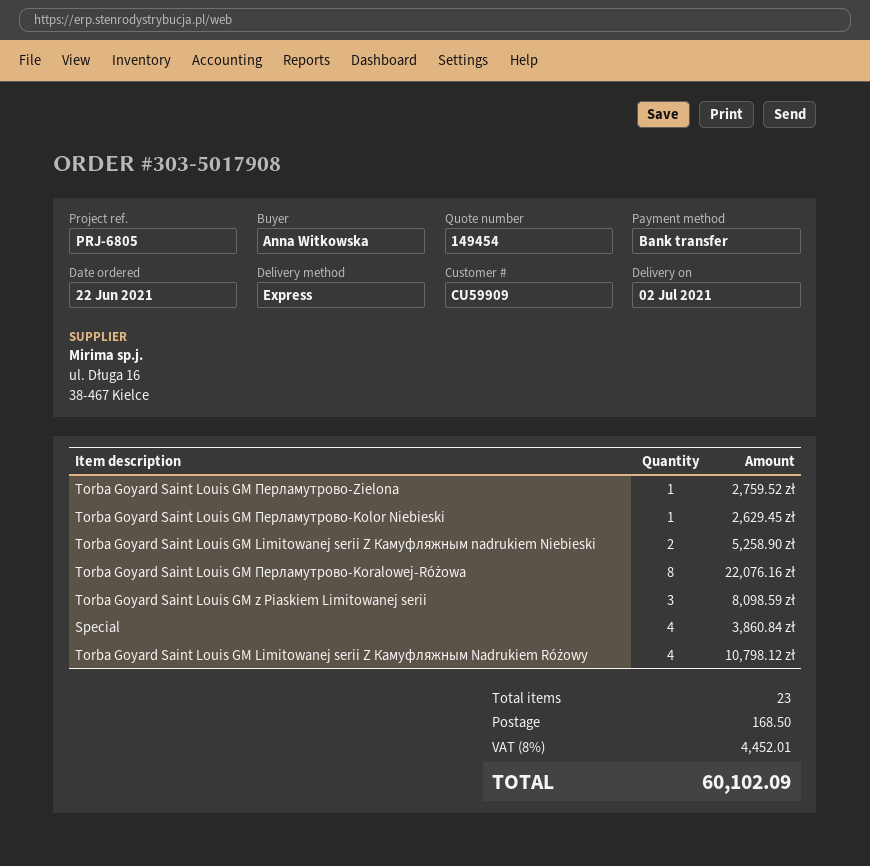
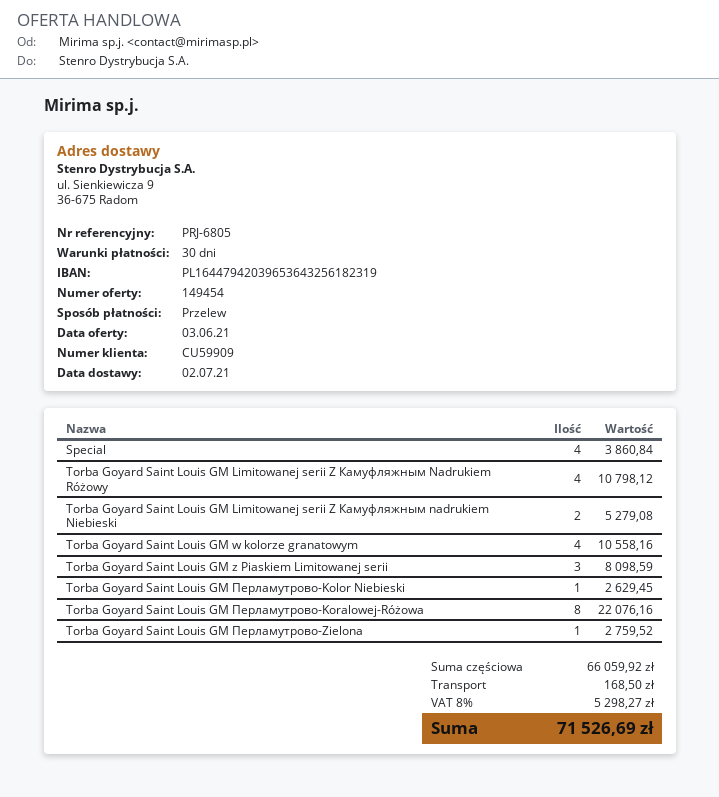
Torba Goyard Saint Louis GM Limitowanej serii Z Камуфляжным nadrukiem Niebieski: 2 for 5258.90 -> 2 for 5279.08
Torba Goyard Saint Louis GM w kolorze granatowym: none -> 4 for 10558.16
tax: 8% = 4452.01 -> 8% = 5298.27
total: 60102.09 -> 71526.69

